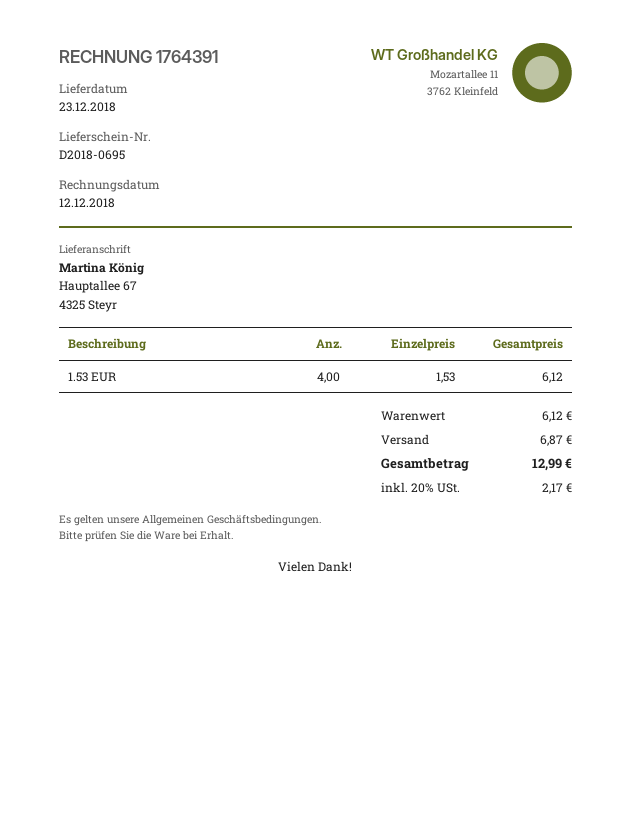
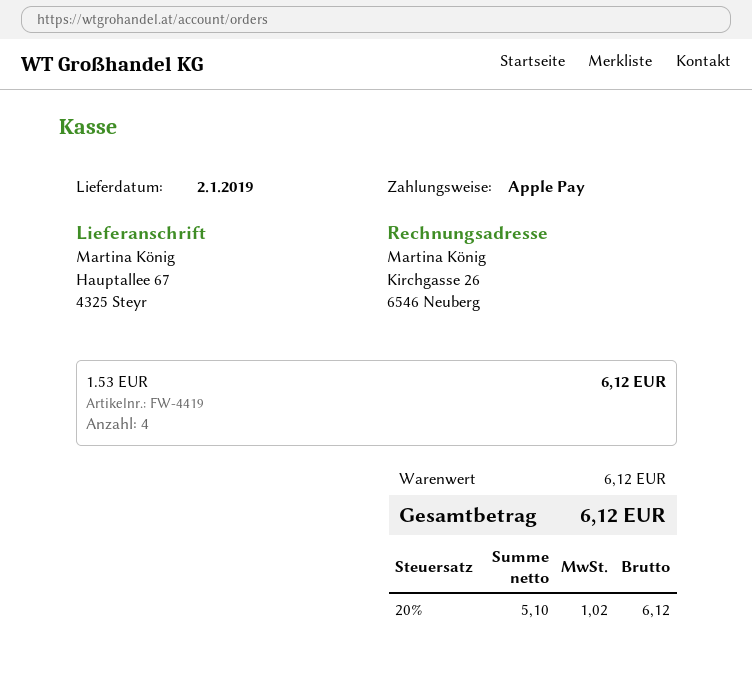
delivery date: 2018-12-23 -> 2019-01-02
shipping: 6.87 -> none
tax: 20% = 2.17 -> 20% = 1.02
total: 12.99 -> 6.12

